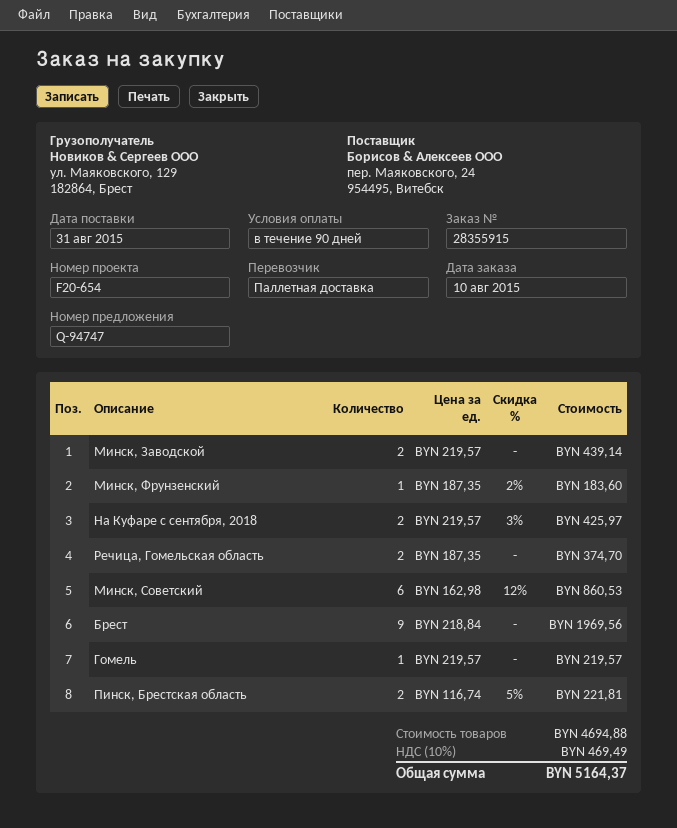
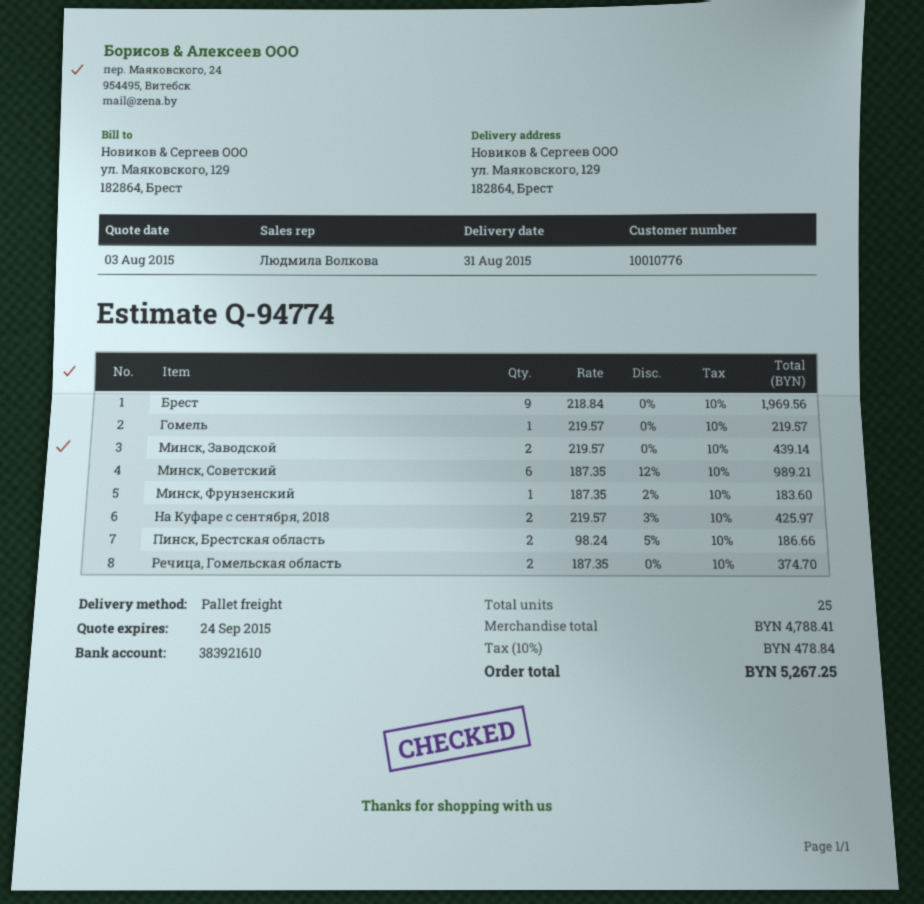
quote number: Q-94747 -> Q-94774
Минск, Советский: 6 x 162.98 - 12% = 860.53 -> 6 x 187.35 - 12% = 989.21
Пинск, Брестская область: 2 x 116.74 - 5% = 221.81 -> 2 x 98.24 - 5% = 186.66
subtotal: 4694.88 -> 4788.41
tax: 10% = 469.49 -> 10% = 478.84
total: 5164.37 -> 5267.25

